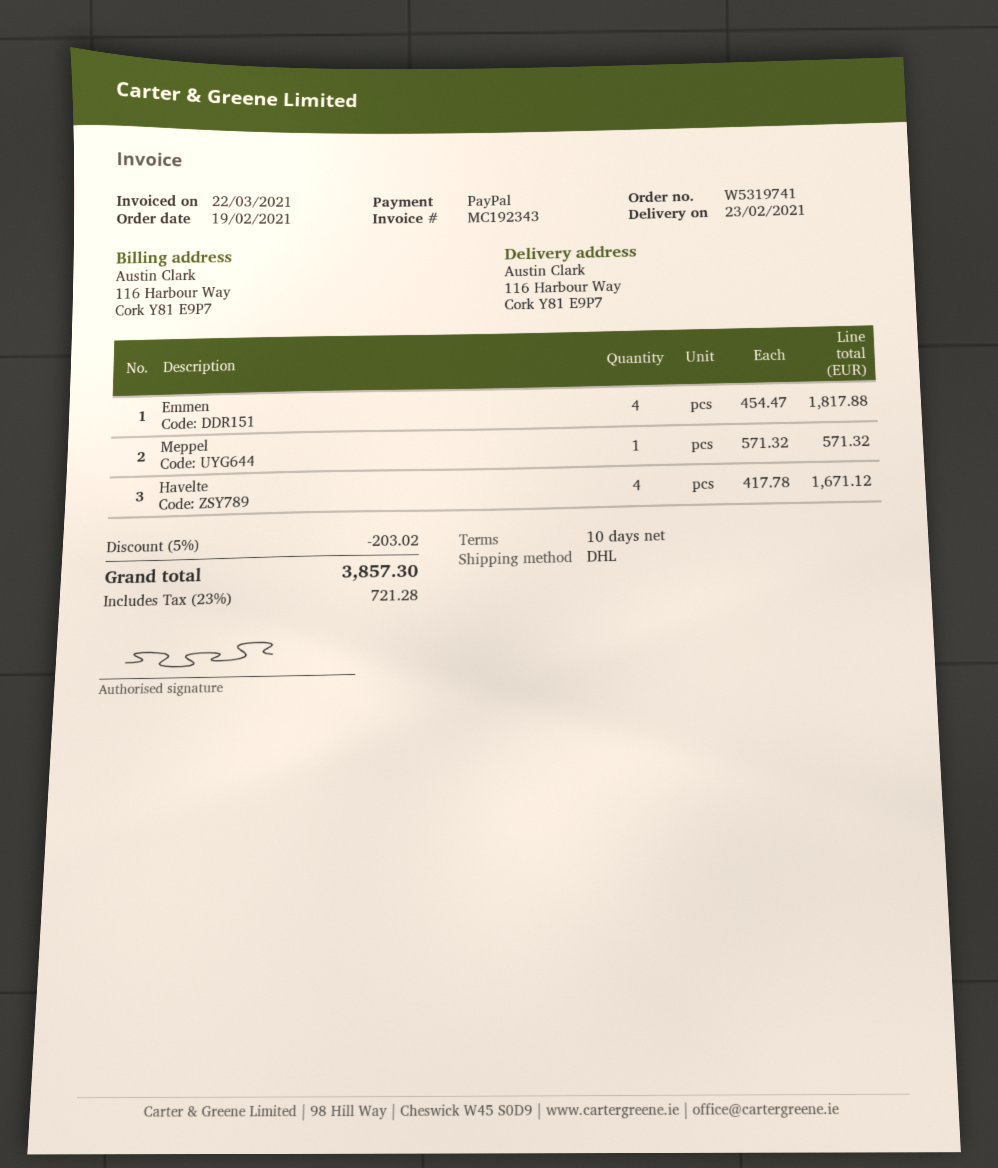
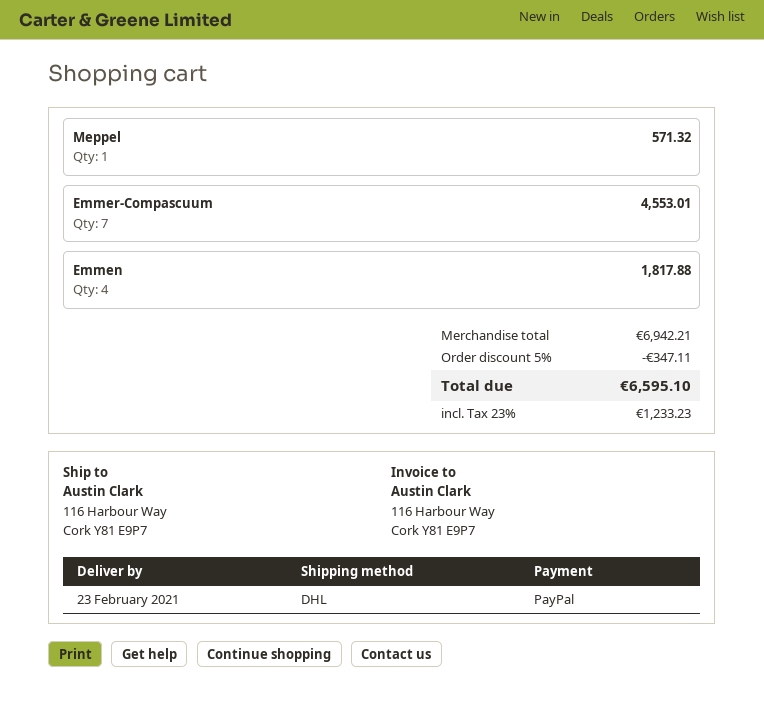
Havelte: 4 for 1671.12 -> none
Emmer-Compascuum: none -> 7 for 4553.01
discount: 5% = 203.02 -> 5% = 347.11
tax: 23% = 721.28 -> 23% = 1233.23
total: 3857.30 -> 6595.10

